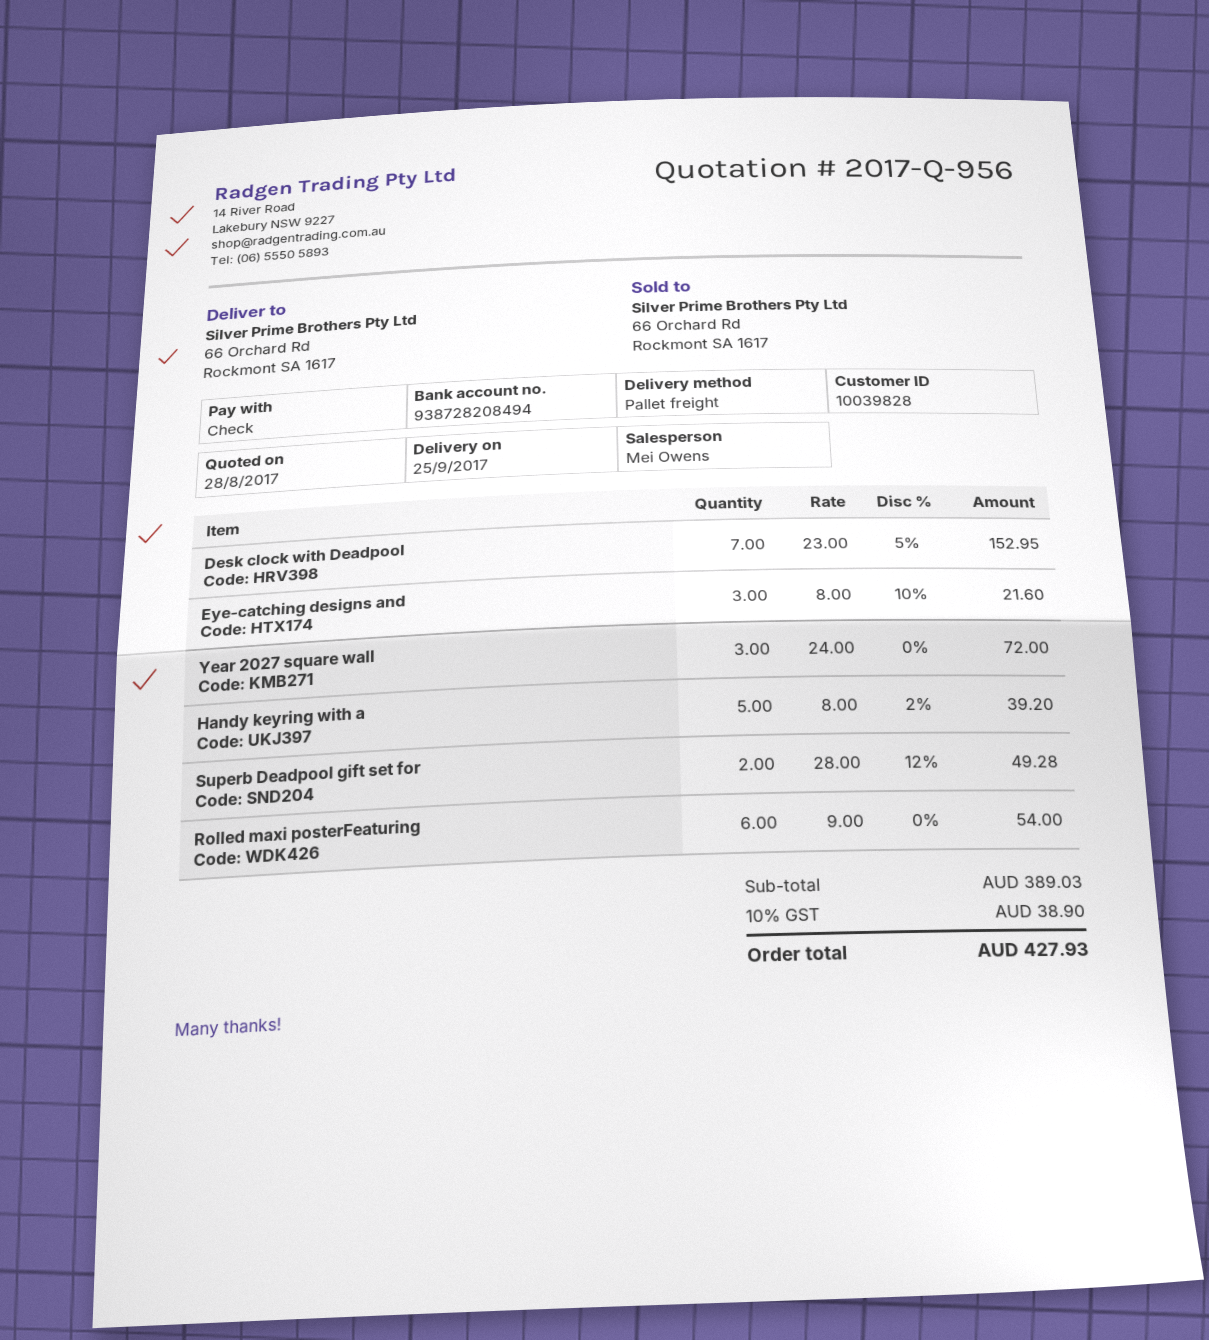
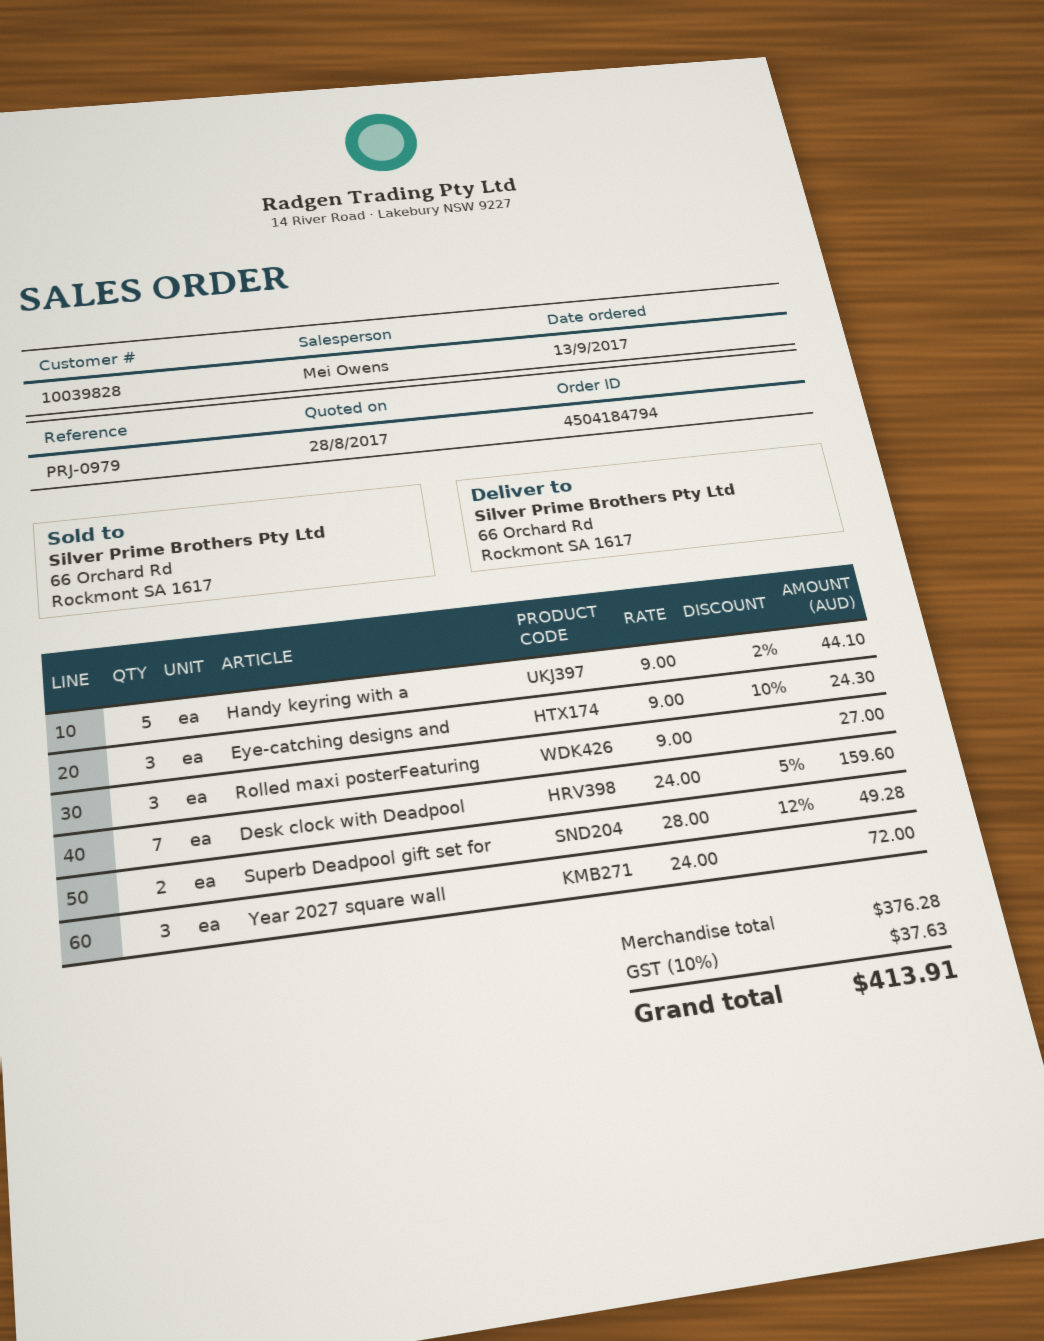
Desk clock with Deadpool: 7 x 23.00 - 5% = 152.95 -> 7 x 24.00 - 5% = 159.60
Eye-catching designs and: 3 x 8.00 - 10% = 21.60 -> 3 x 9.00 - 10% = 24.30
Handy keyring with a: 5 x 8.00 - 2% = 39.20 -> 5 x 9.00 - 2% = 44.10
Rolled maxi posterFeaturing: 6 x 9.00 = 54.00 -> 3 x 9.00 = 27.00
subtotal: 389.03 -> 376.28
tax: 10% = 38.90 -> 10% = 37.63
total: 427.93 -> 413.91

